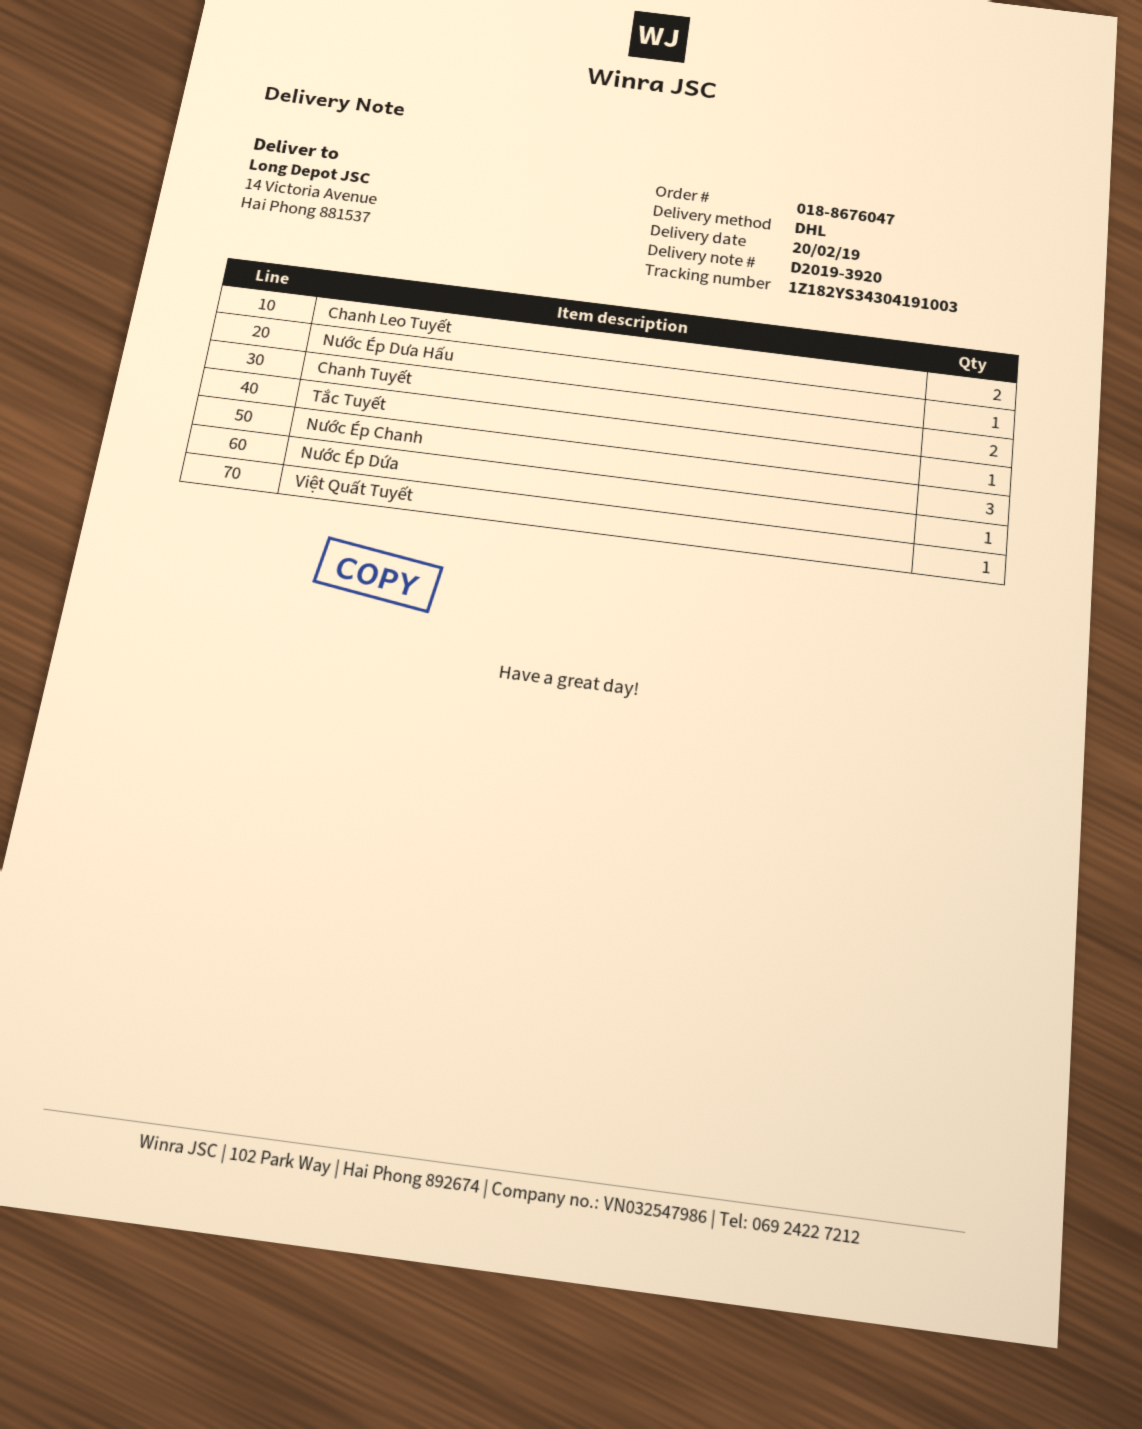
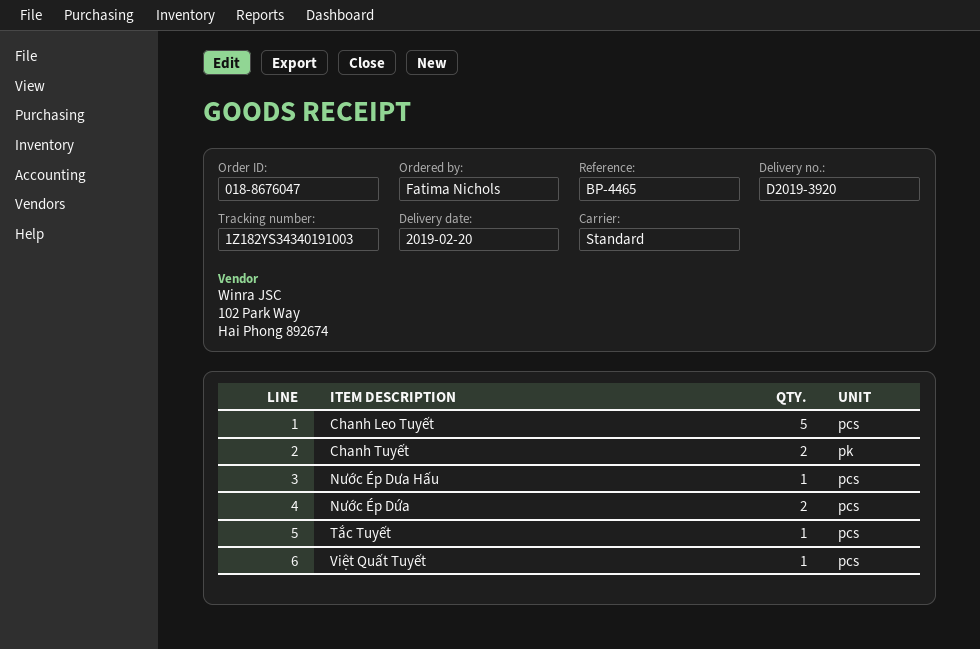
shipping method: DHL -> standard
tracking number: 1Z182YS34304191003 -> 1Z182YS34340191003
Chanh Leo Tuyết: 2 -> 5
Nước Ép Chanh: 3 -> none
Nước Ép Dứa: 1 -> 2

